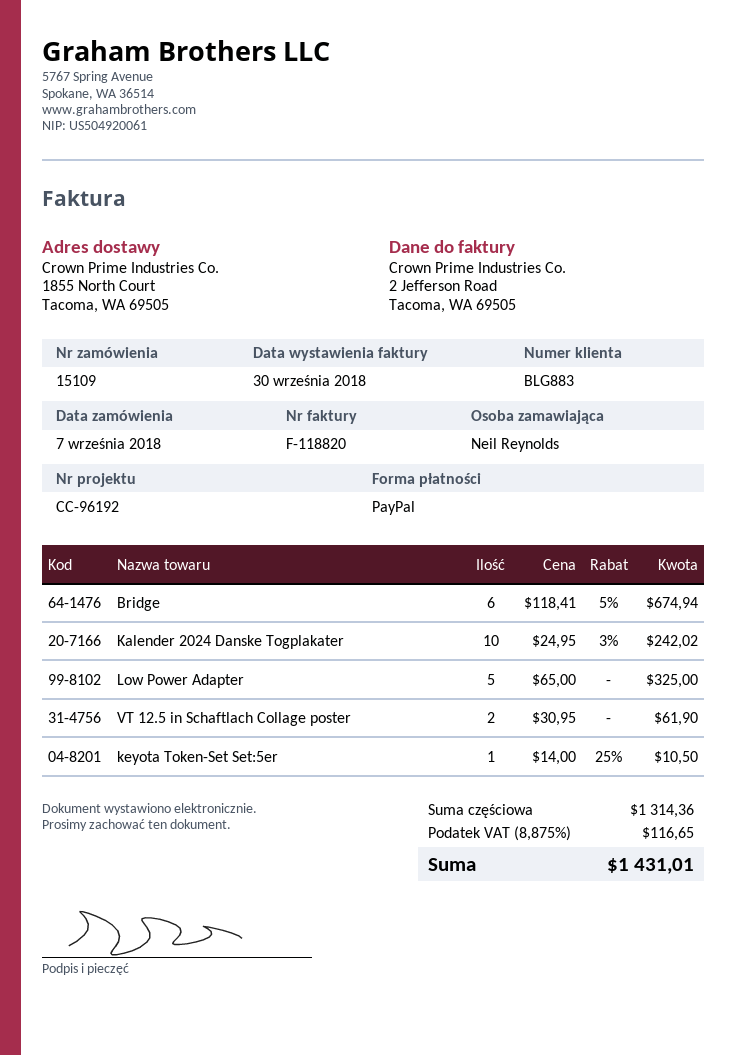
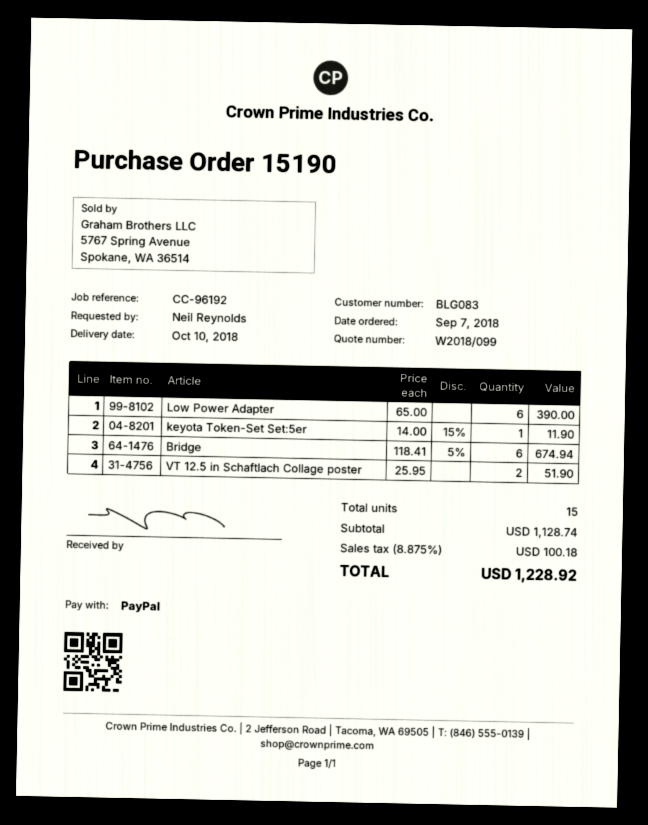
order number: 15109 -> 15190
customer number: BLG883 -> BLG083
Kalender 2024 Danske Togplakater: 10 x 24.95 - 3% = 242.02 -> none
Low Power Adapter: 5 x 65.00 = 325.00 -> 6 x 65.00 = 390.00
VT 12.5 in Schaftlach Collage poster: 2 x 30.95 = 61.90 -> 2 x 25.95 = 51.90
keyota Token-Set Set:5er: 1 x 14.00 - 25% = 10.50 -> 1 x 14.00 - 15% = 11.90
subtotal: 1314.36 -> 1128.74
tax: 8.875% = 116.65 -> 8.875% = 100.18
total: 1431.01 -> 1228.92

